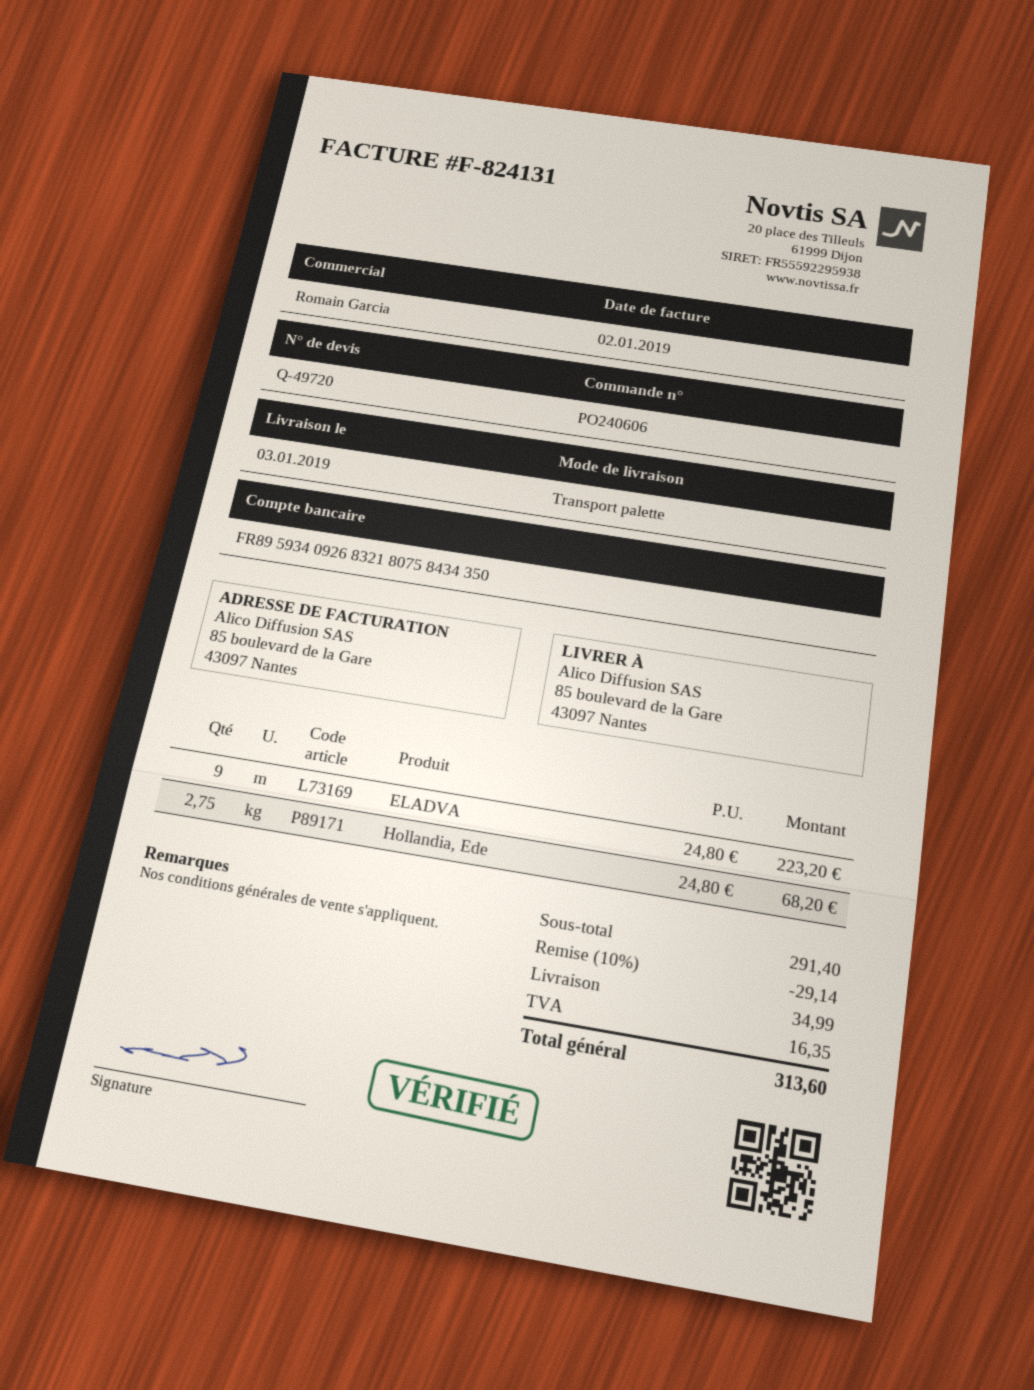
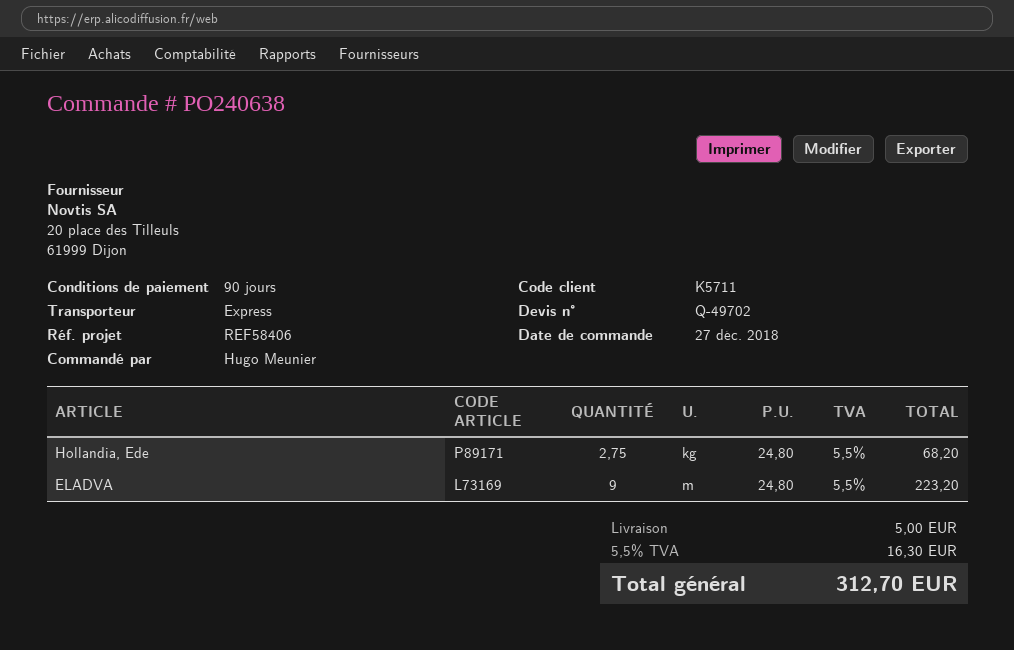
quote number: Q-49720 -> Q-49702
order number: PO240606 -> PO240638
shipping method: pallet freight -> express
discount: 10% = 29.14 -> none
shipping: 34.99 -> 5.00
tax: 16.35 -> 16.30
total: 313.60 -> 312.70

